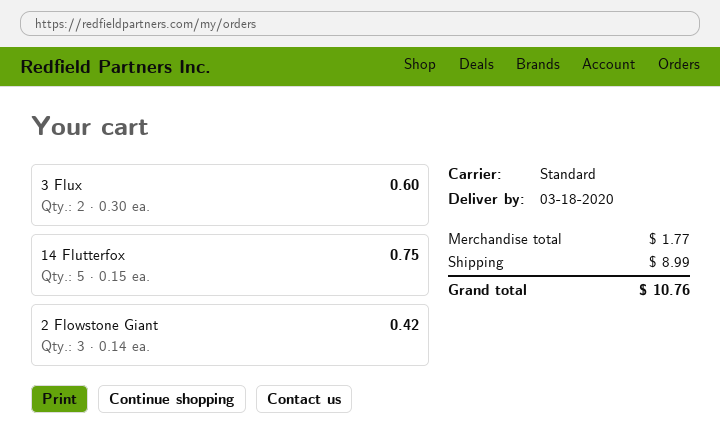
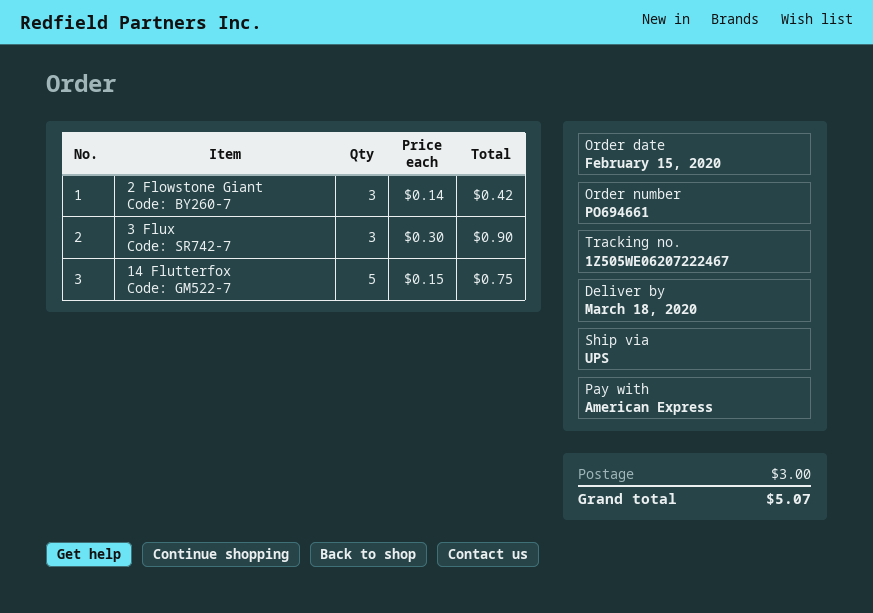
shipping method: standard -> UPS
3 Flux: 2 x 0.30 = 0.60 -> 3 x 0.30 = 0.90
shipping: 8.99 -> 3.00
total: 10.76 -> 5.07

